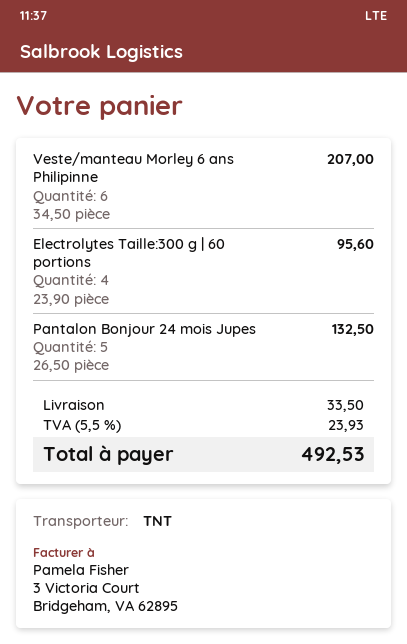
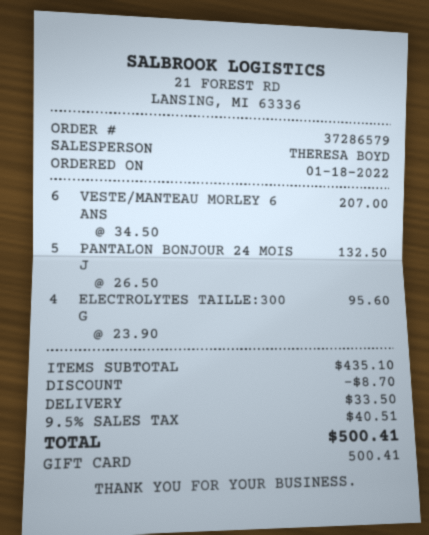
discount: none -> 8.70
tax: 5.5% = 23.93 -> 9.5% = 40.51
total: 492.53 -> 500.41

